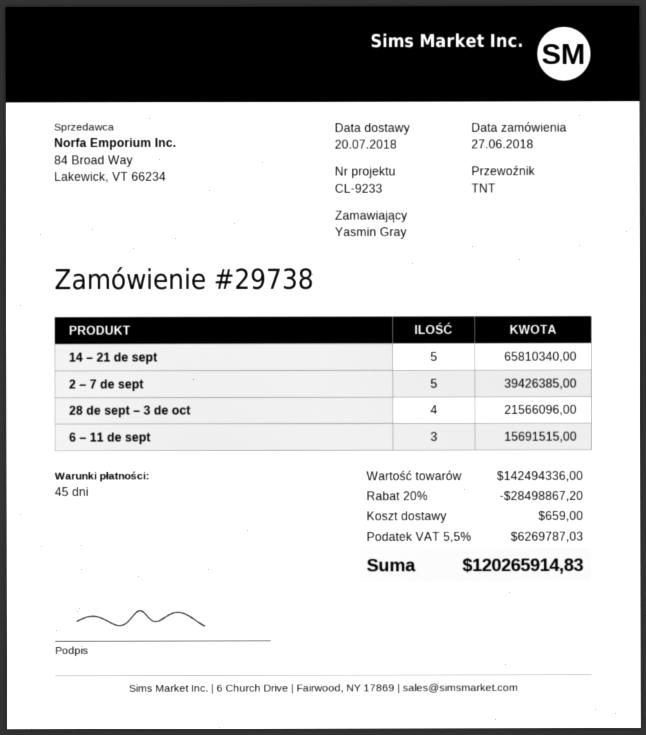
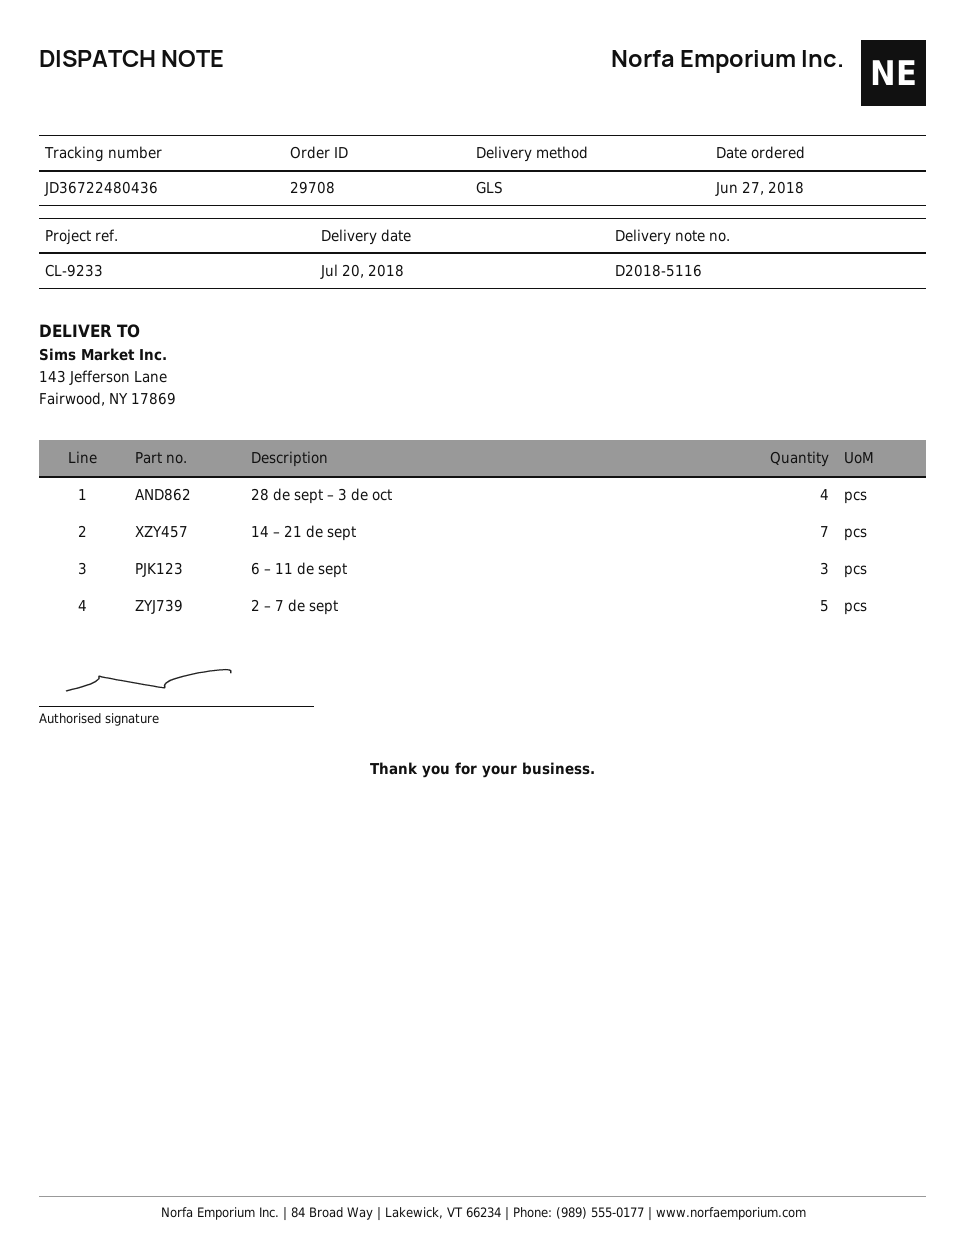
order number: 29738 -> 29708
shipping method: TNT -> GLS
14 – 21 de sept: 5 -> 7

